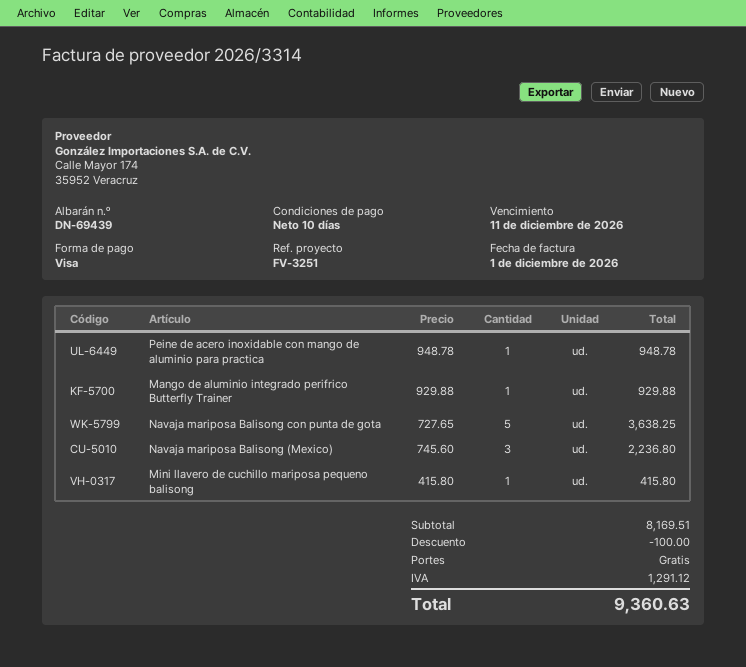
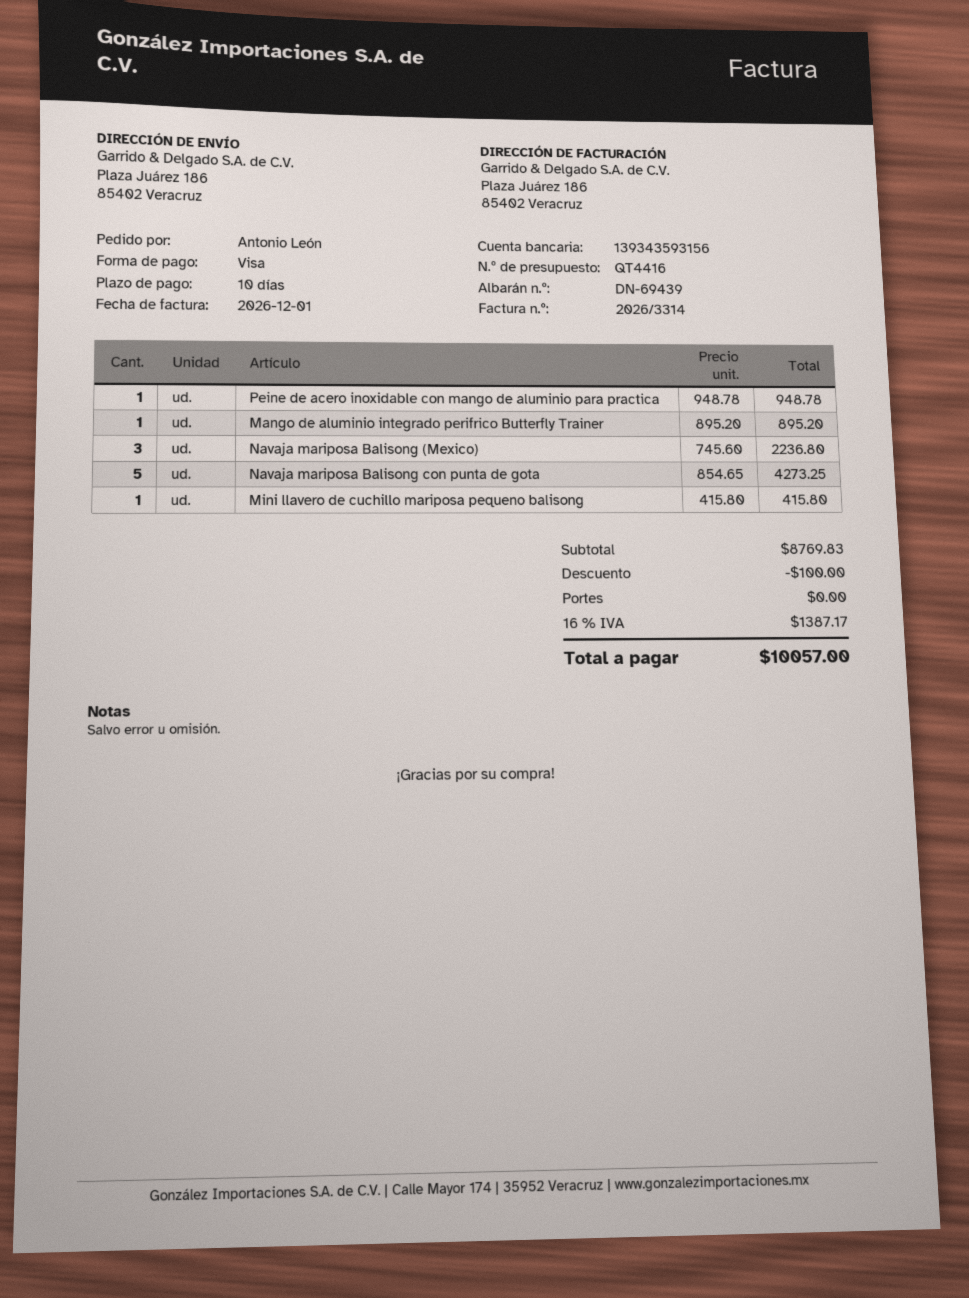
Mango de aluminio integrado perifrico Butterfly Trainer: 1 x 929.88 = 929.88 -> 1 x 895.20 = 895.20
Navaja mariposa Balisong con punta de gota: 5 x 727.65 = 3638.25 -> 5 x 854.65 = 4273.25
subtotal: 8169.51 -> 8769.83
tax: 1291.12 -> 1387.17
total: 9360.63 -> 10057.00

